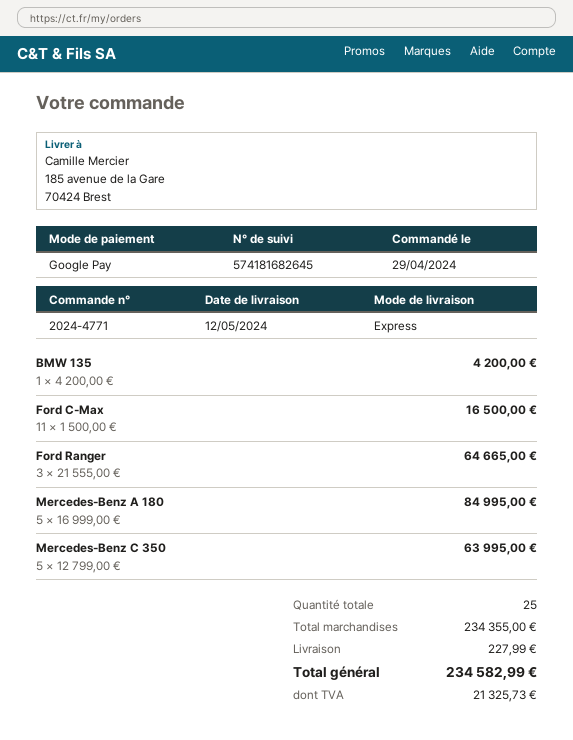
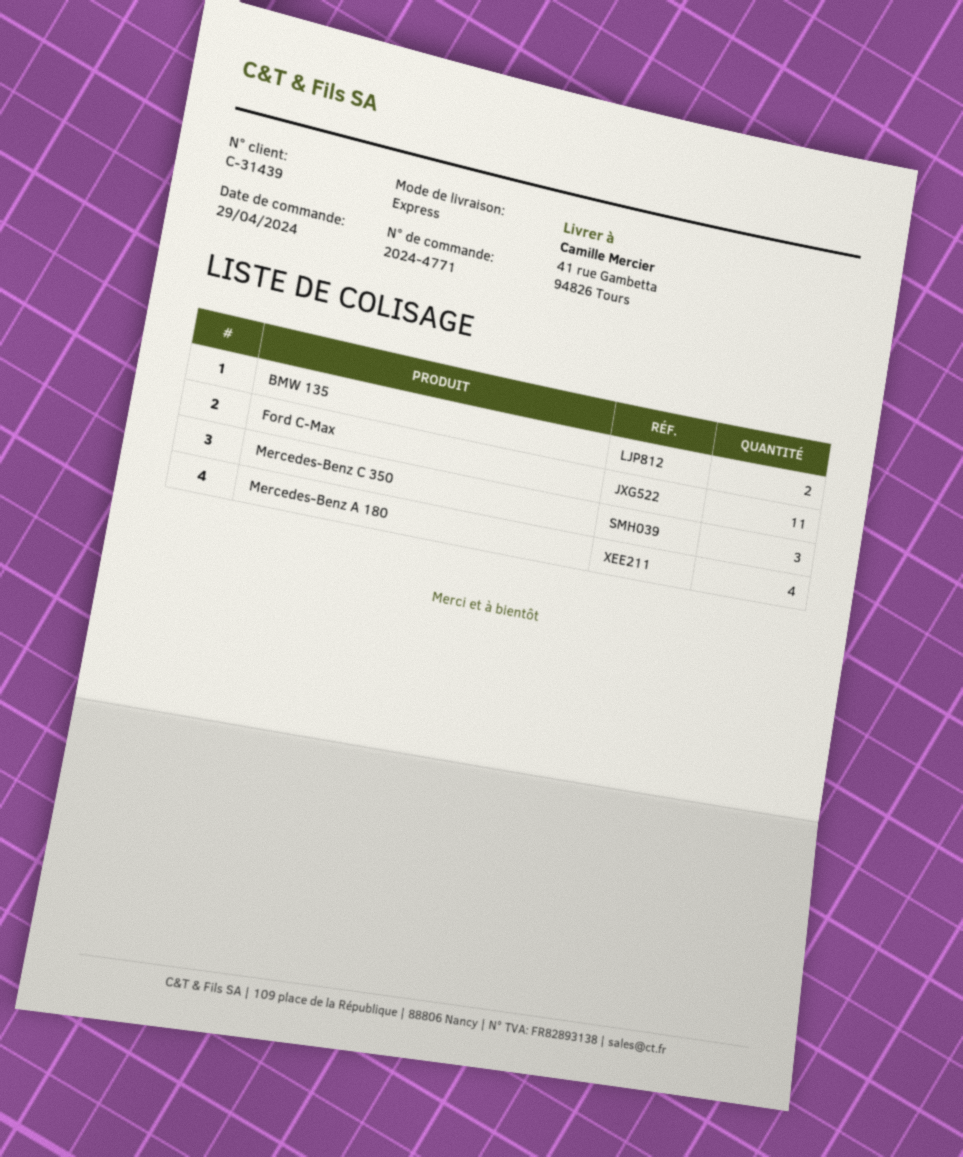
ship to: 185 avenue de la Gare, 70424 Brest -> 41 rue Gambetta, 94826 Tours
BMW 135: 1 -> 2
Ford Ranger: 3 -> none
Mercedes-Benz A 180: 5 -> 4
Mercedes-Benz C 350: 5 -> 3

